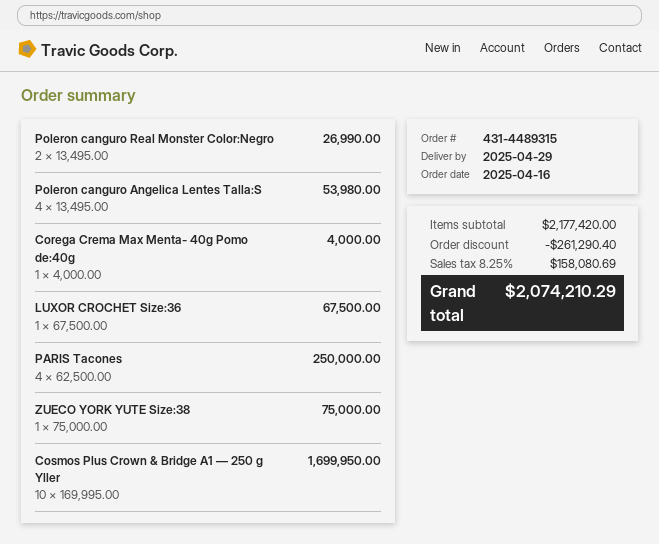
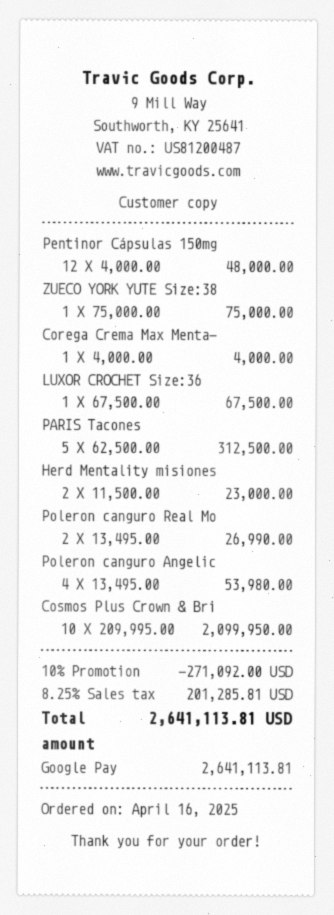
PARIS Tacones: 4 x 62500.00 = 250000.00 -> 5 x 62500.00 = 312500.00
Cosmos Plus Crown & Bridge A1 — 250 g Yller: 10 x 169995.00 = 1699950.00 -> 10 x 209995.00 = 2099950.00
Pentinor Cápsulas 150mg: none -> 12 x 4000.00 = 48000.00
Herd Mentality misiones: none -> 2 x 11500.00 = 23000.00
discount: 261290.40 -> 271092.00
tax: 8.25% = 158080.69 -> 8.25% = 201285.81
total: 2074210.29 -> 2641113.81

